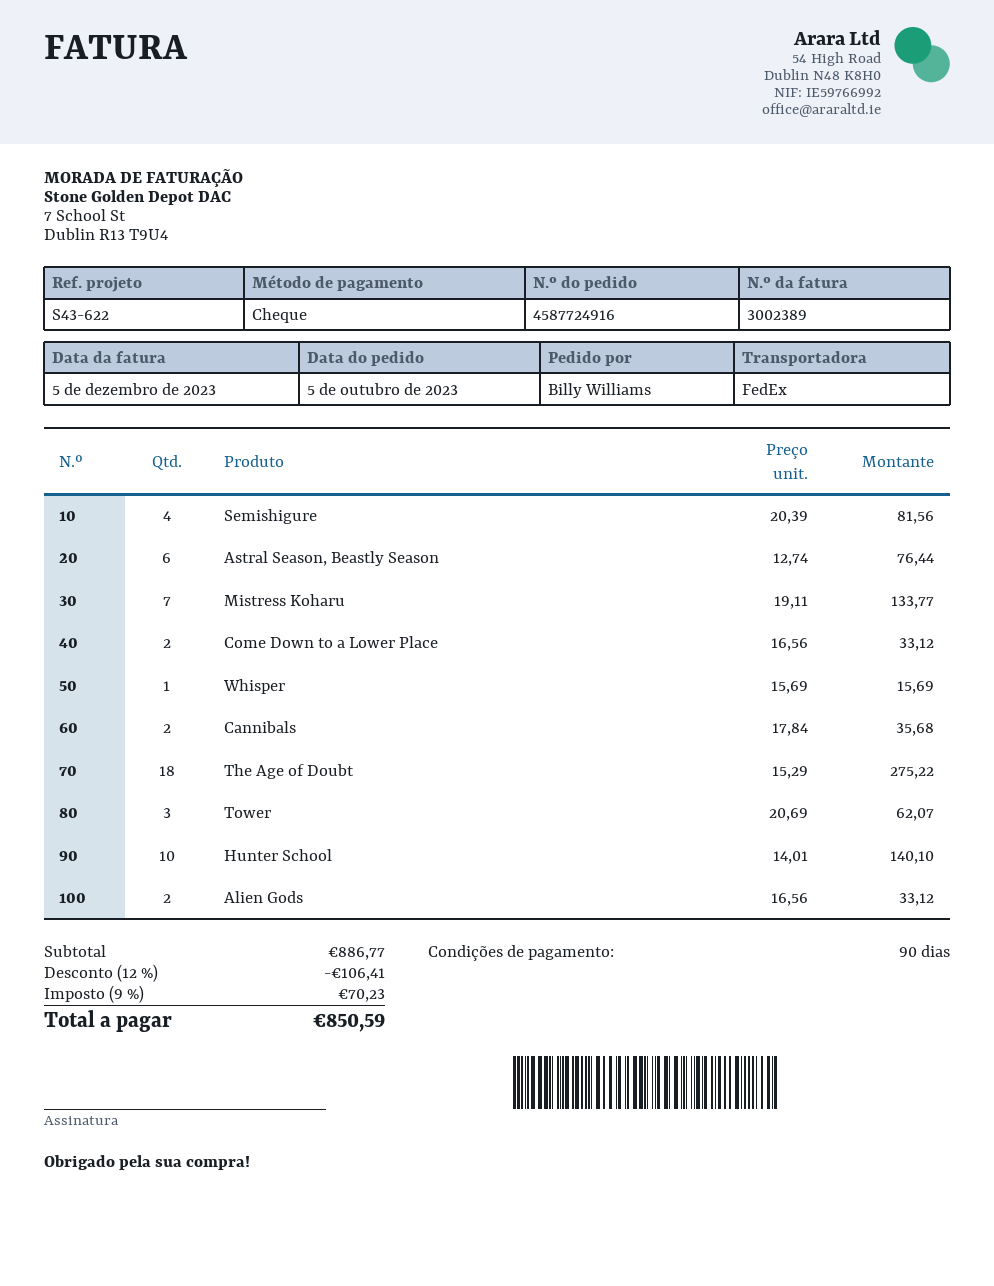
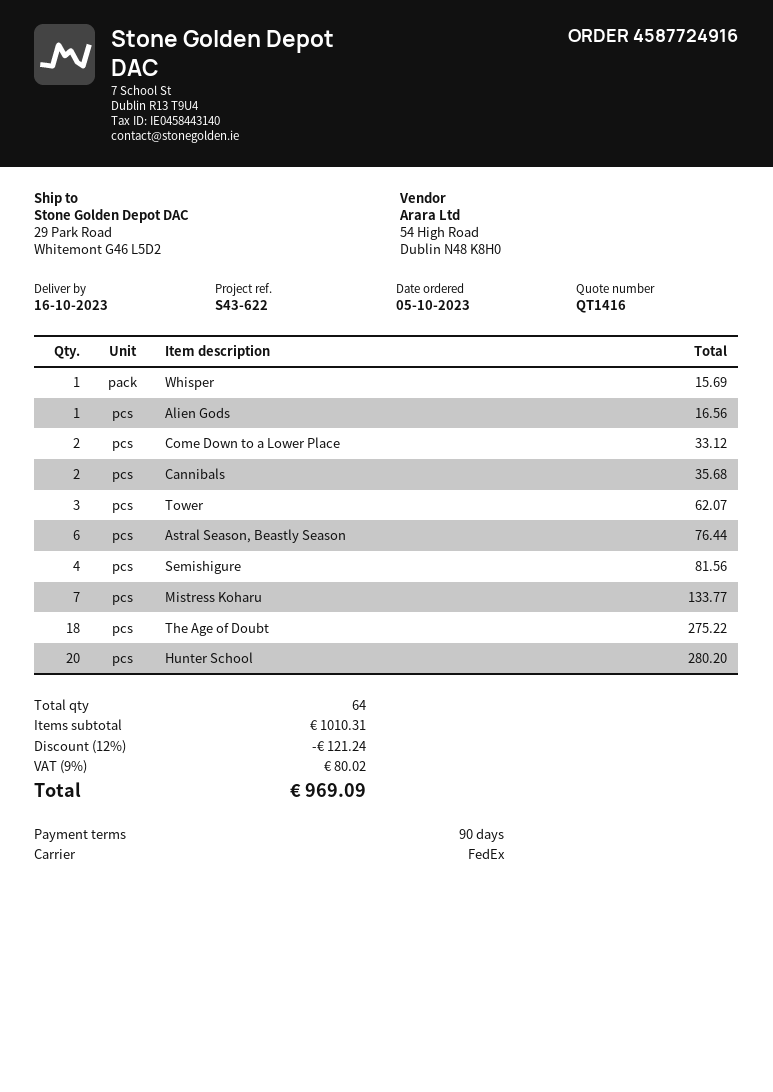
Hunter School: 10 for 140.10 -> 20 for 280.20
Alien Gods: 2 for 33.12 -> 1 for 16.56
subtotal: 886.77 -> 1010.31
discount: 12% = 106.41 -> 12% = 121.24
tax: 9% = 70.23 -> 9% = 80.02
total: 850.59 -> 969.09

